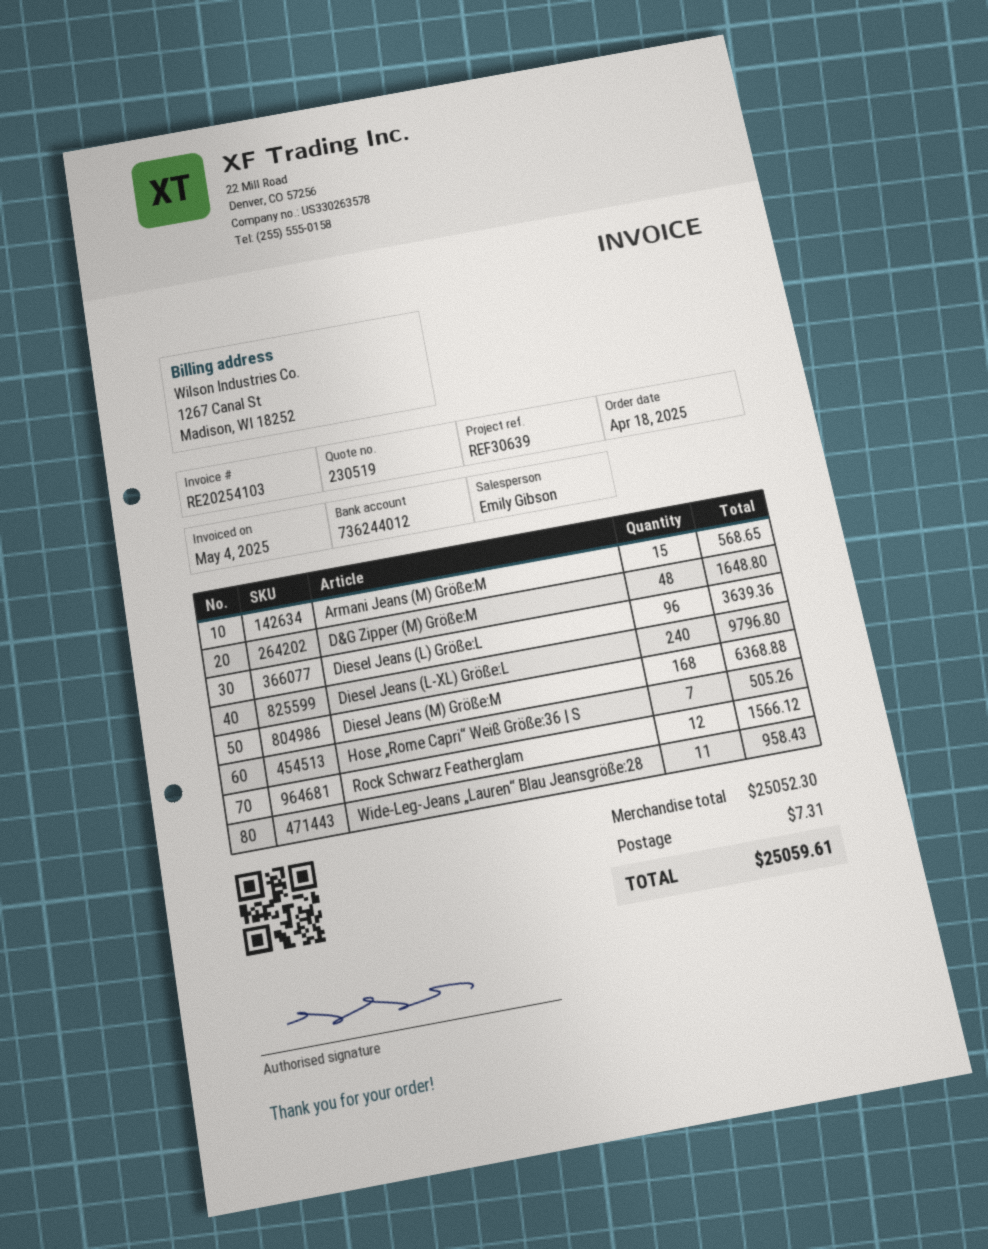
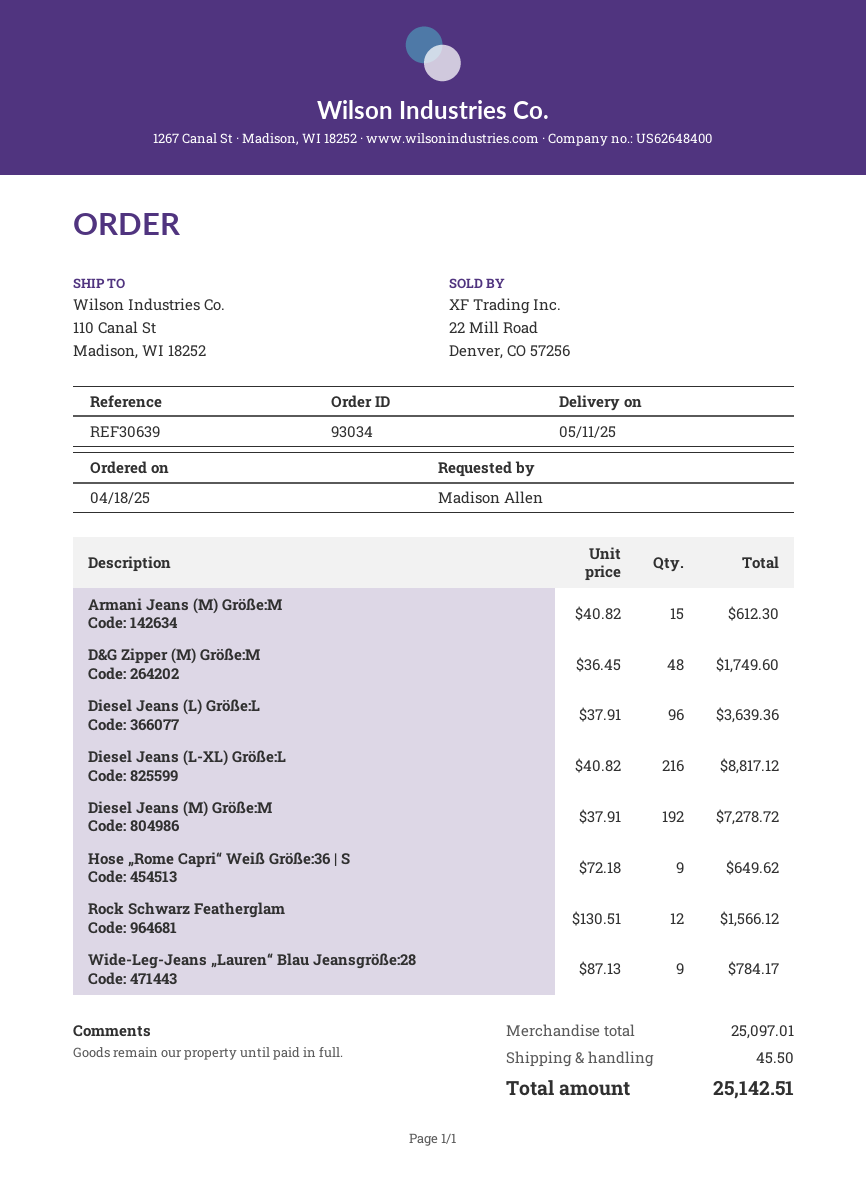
Armani Jeans (M) Größe:M: 15 for 568.65 -> 15 for 612.30
D&G Zipper (M) Größe:M: 48 for 1648.80 -> 48 for 1749.60
Diesel Jeans (L-XL) Größe:L: 240 for 9796.80 -> 216 for 8817.12
Diesel Jeans (M) Größe:M: 168 for 6368.88 -> 192 for 7278.72
Hose „Rome Capri“ Weiß Größe:36 | S: 7 for 505.26 -> 9 for 649.62
Wide-Leg-Jeans „Lauren“ Blau Jeansgröße:28: 11 for 958.43 -> 9 for 784.17
subtotal: 25052.30 -> 25097.01
shipping: 7.31 -> 45.50
total: 25059.61 -> 25142.51

